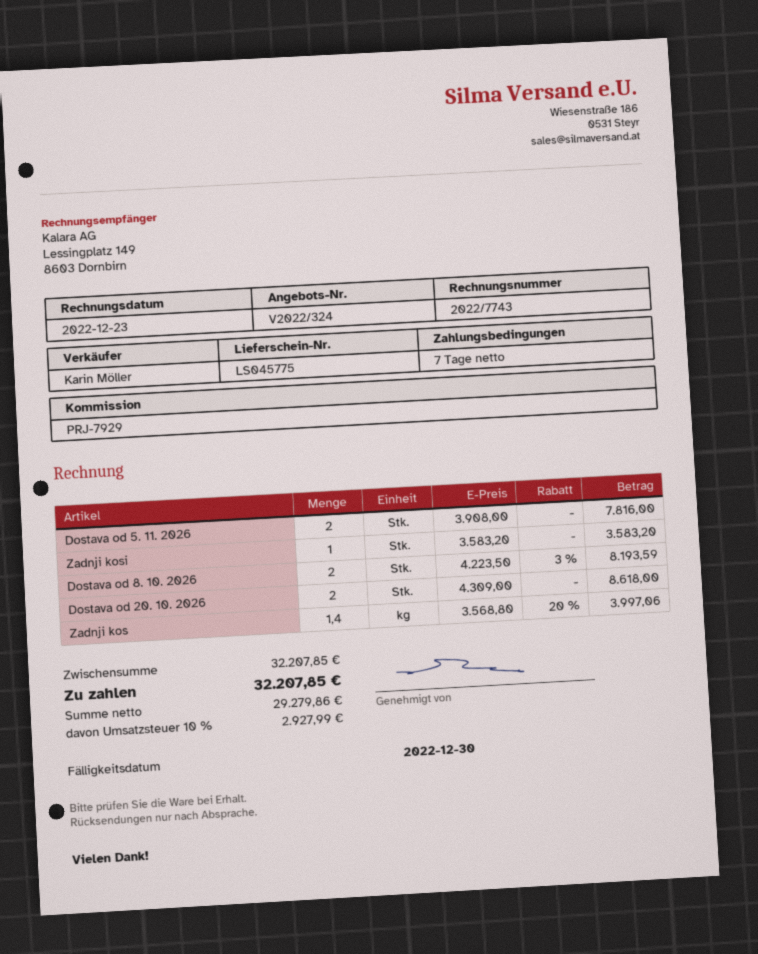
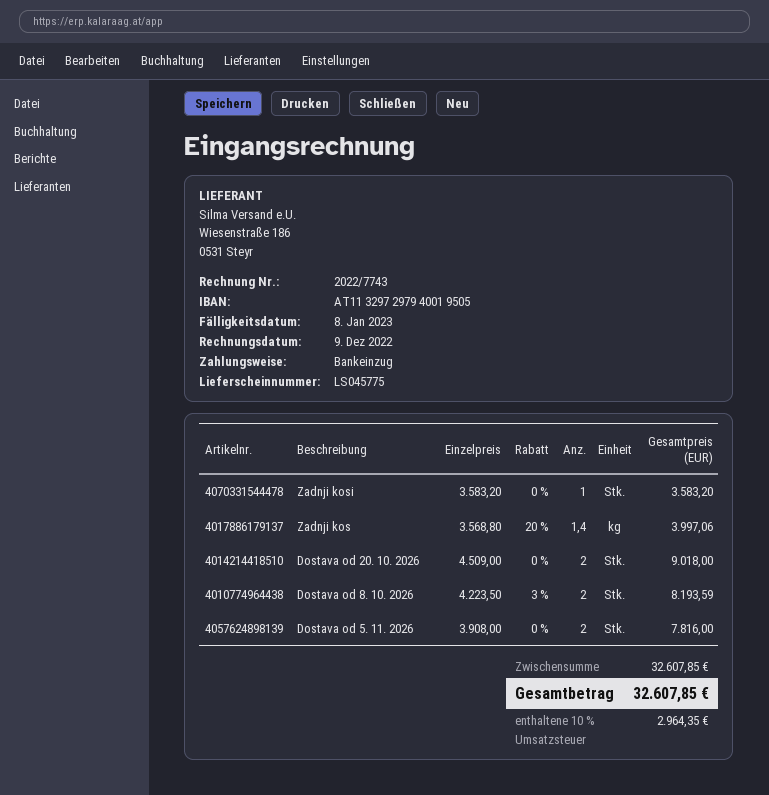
invoice date: 2022-12-23 -> 2022-12-09
due date: 2022-12-30 -> 2023-01-08
Dostava od 20. 10. 2026: 2 x 4309.00 = 8618.00 -> 2 x 4509.00 = 9018.00
subtotal: 32207.85 -> 32607.85
tax: 10% = 2927.99 -> 10% = 2964.35
total: 32207.85 -> 32607.85

